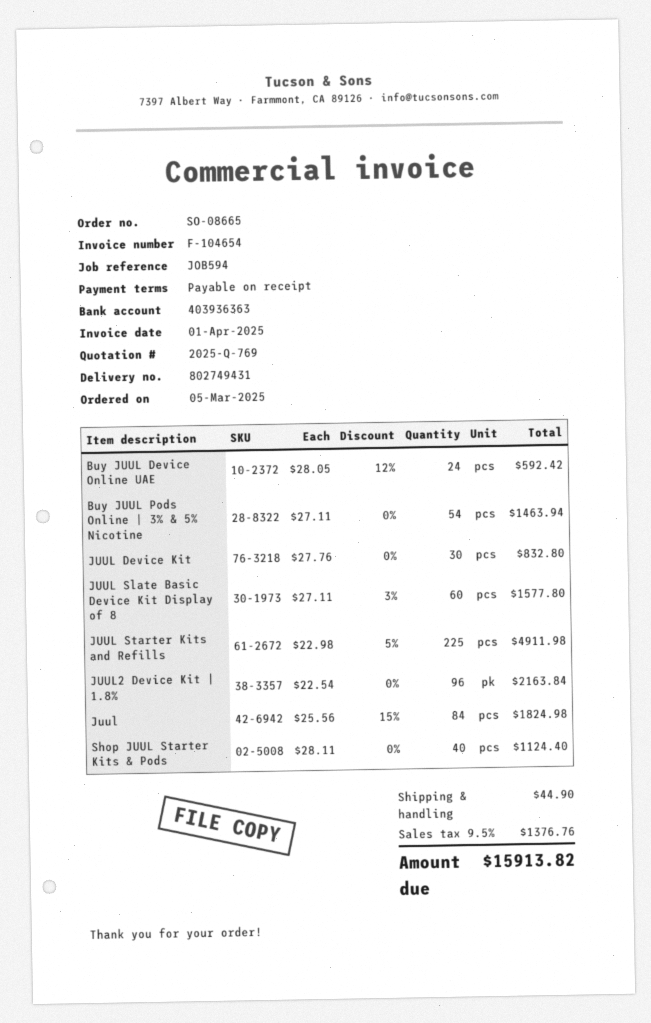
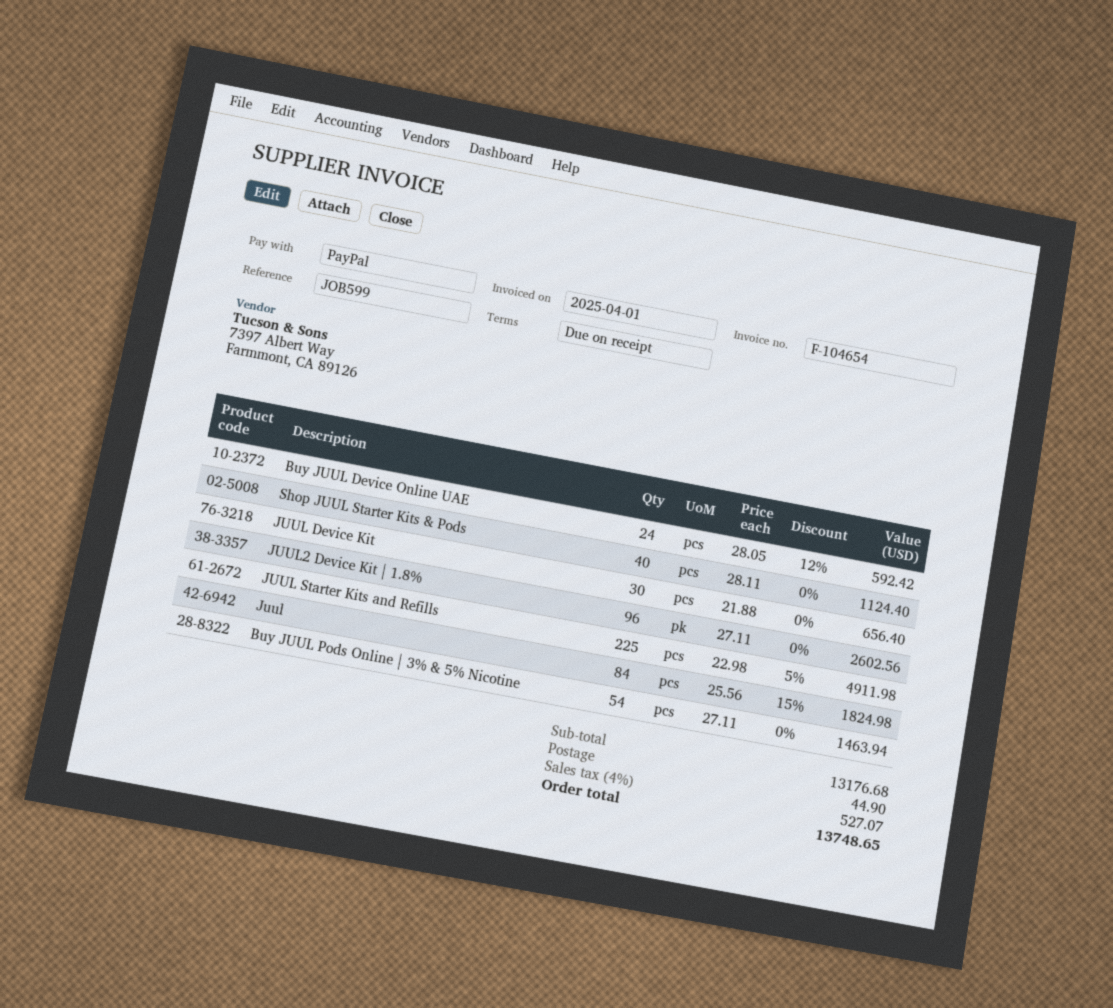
reference: JOB594 -> JOB599
JUUL Device Kit: 30 x 27.76 = 832.80 -> 30 x 21.88 = 656.40
JUUL Slate Basic Device Kit Display of 8: 60 x 27.11 - 3% = 1577.80 -> none
JUUL2 Device Kit | 1.8%: 96 x 22.54 = 2163.84 -> 96 x 27.11 = 2602.56
tax: 9.5% = 1376.76 -> 4% = 527.07
total: 15913.82 -> 13748.65

